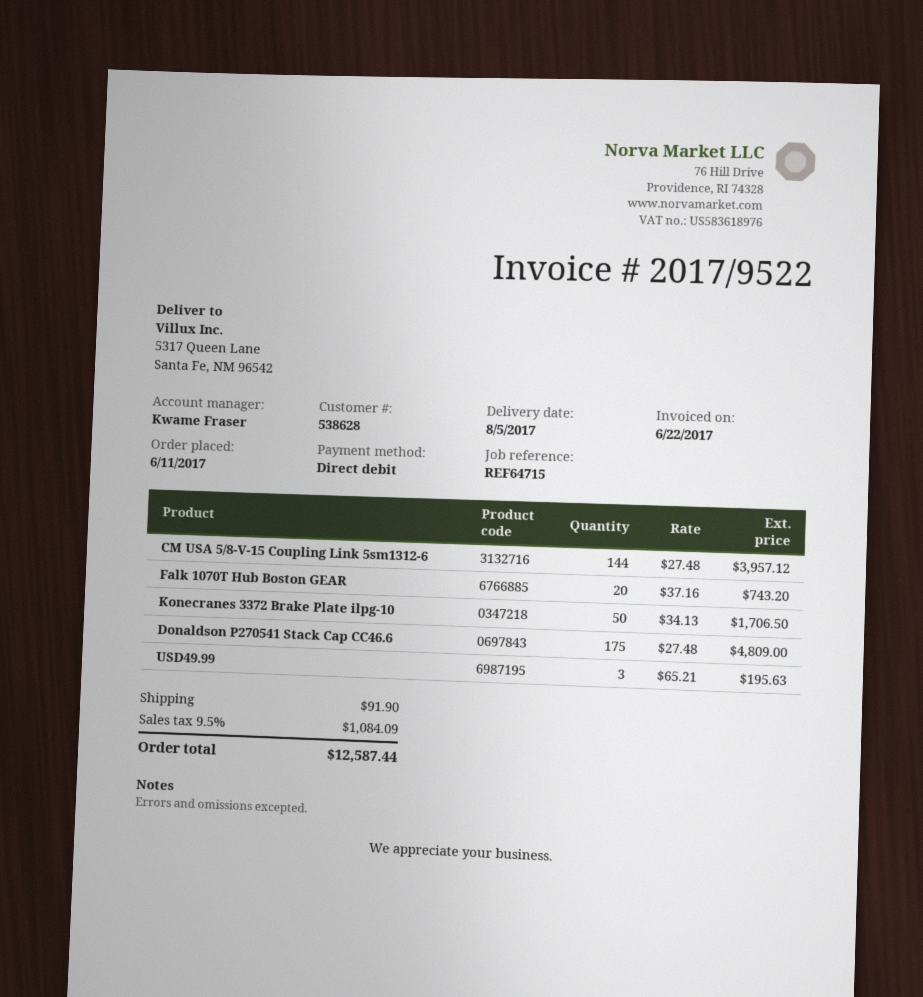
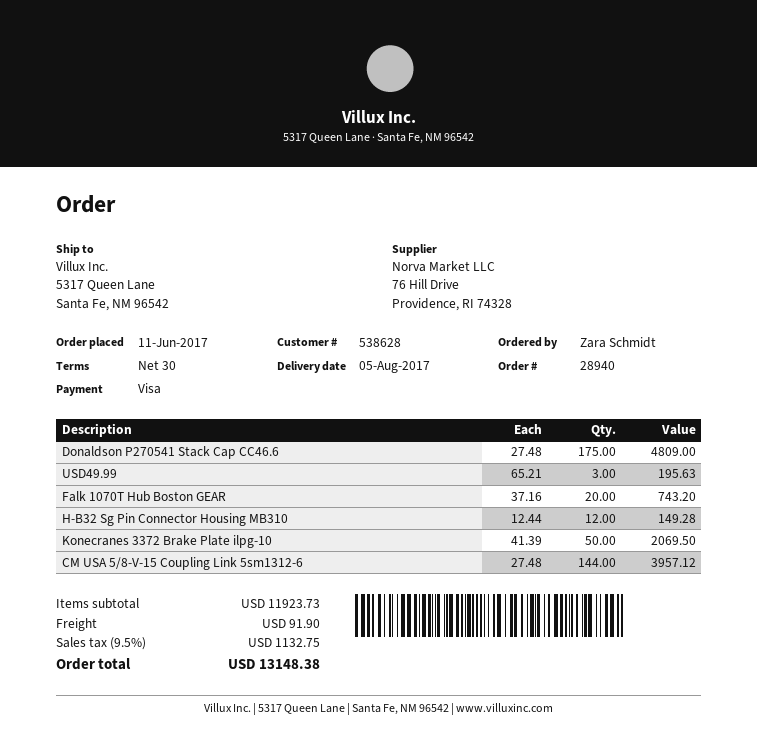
payment method: direct debit -> Visa
Konecranes 3372 Brake Plate ilpg-10: 50 x 34.13 = 1706.50 -> 50 x 41.39 = 2069.50
H-B32 Sg Pin Connector Housing MB310: none -> 12 x 12.44 = 149.28
tax: 9.5% = 1084.09 -> 9.5% = 1132.75
total: 12587.44 -> 13148.38

